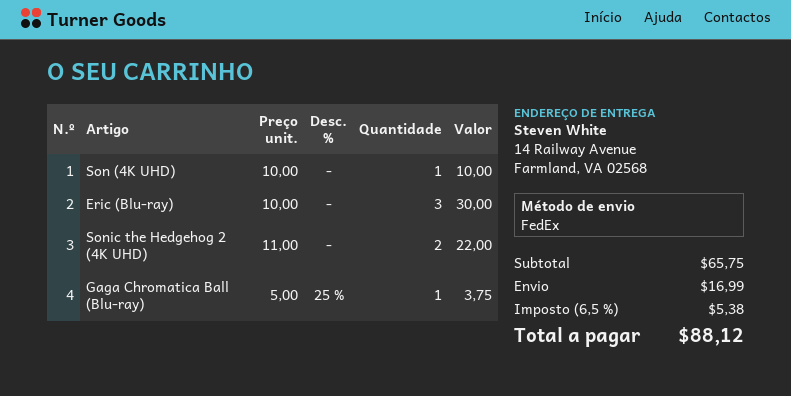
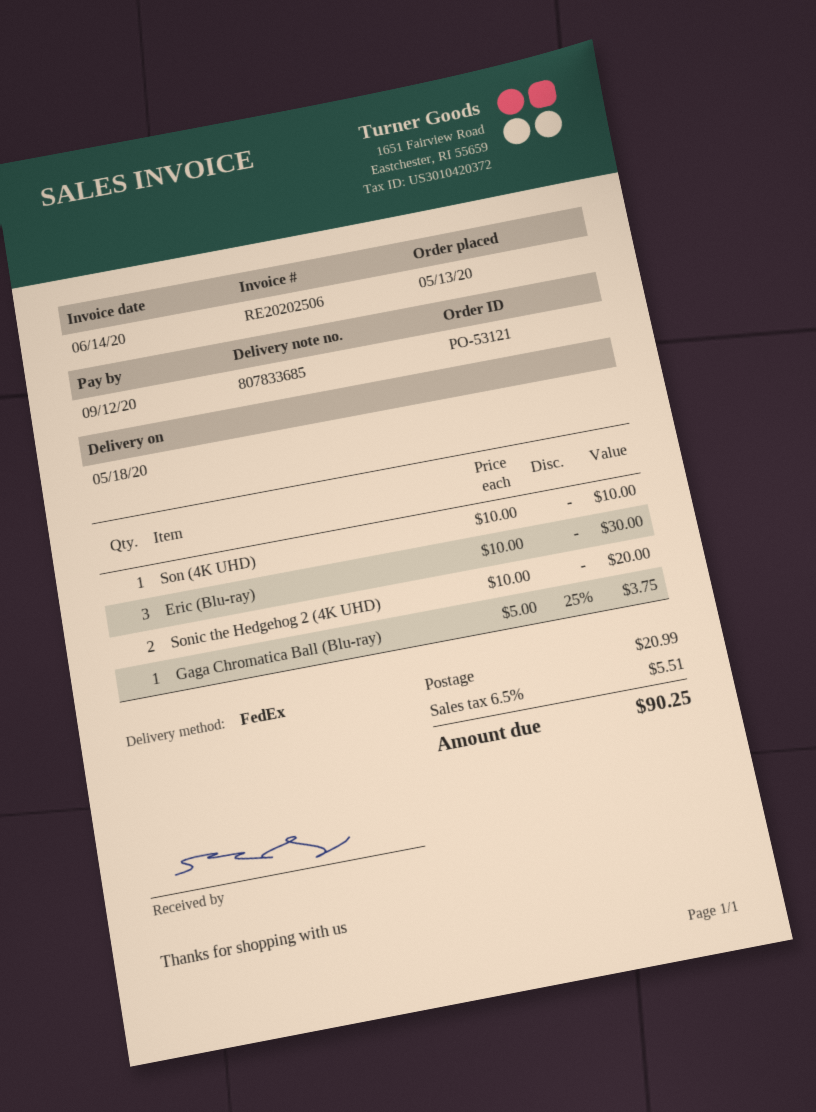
Sonic the Hedgehog 2 (4K UHD): 2 x 11.00 = 22.00 -> 2 x 10.00 = 20.00
shipping: 16.99 -> 20.99
tax: 6.5% = 5.38 -> 6.5% = 5.51
total: 88.12 -> 90.25

